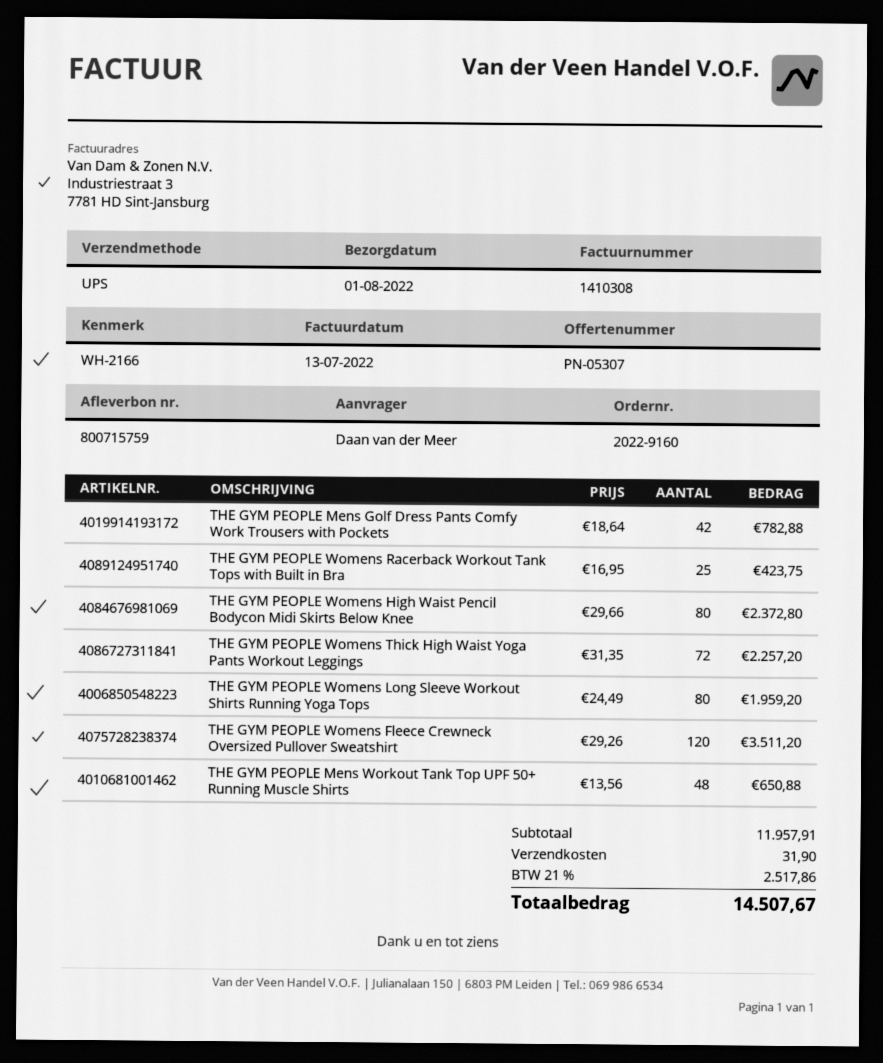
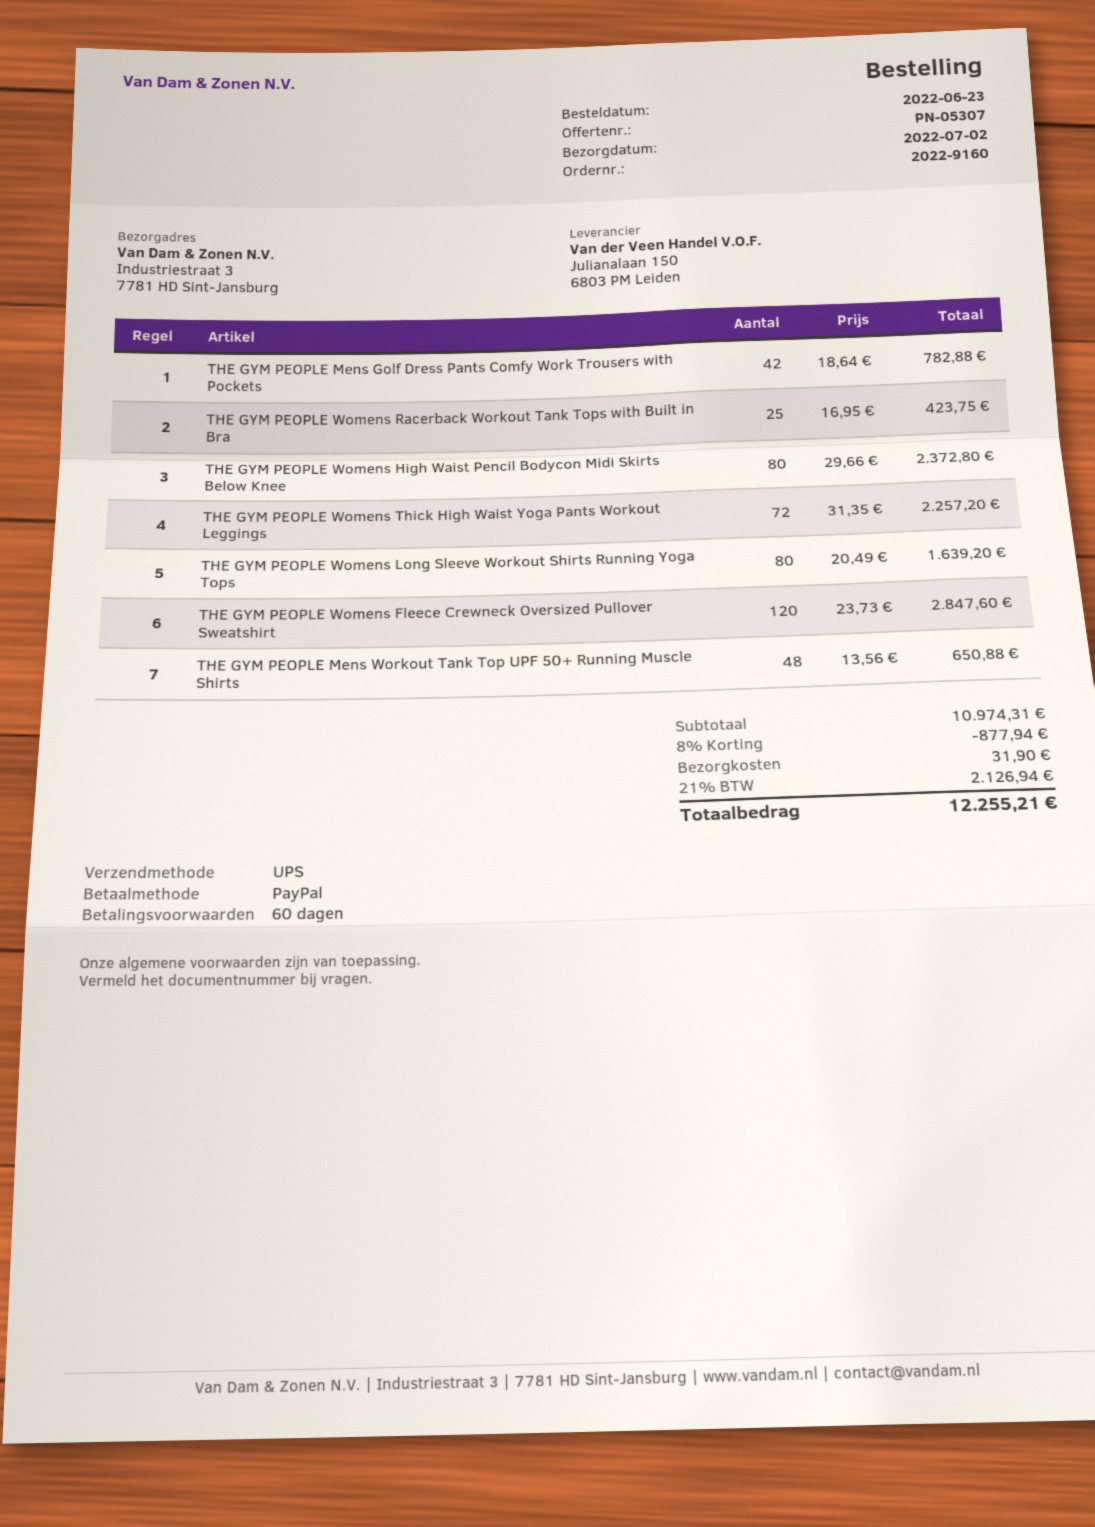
delivery date: 2022-08-01 -> 2022-07-02
THE GYM PEOPLE Womens Long Sleeve Workout Shirts Running Yoga Tops: 80 x 24.49 = 1959.20 -> 80 x 20.49 = 1639.20
THE GYM PEOPLE Womens Fleece Crewneck Oversized Pullover Sweatshirt: 120 x 29.26 = 3511.20 -> 120 x 23.73 = 2847.60
subtotal: 11957.91 -> 10974.31
discount: none -> 8% = 877.94
tax: 21% = 2517.86 -> 21% = 2126.94
total: 14507.67 -> 12255.21

